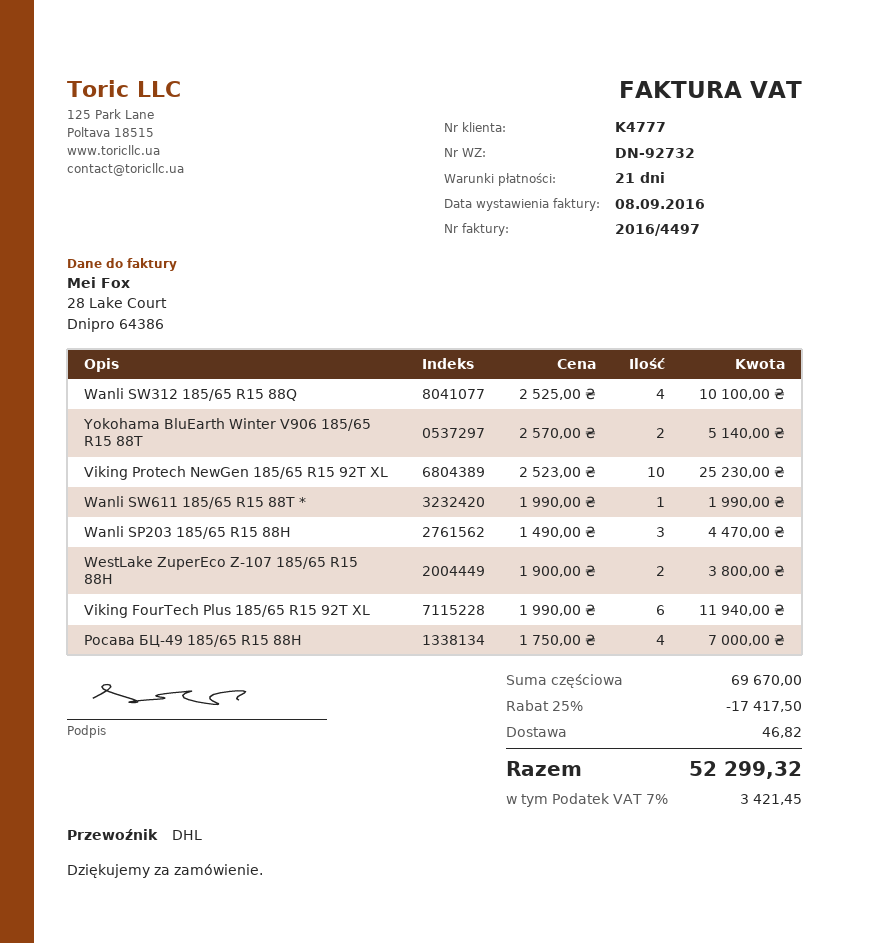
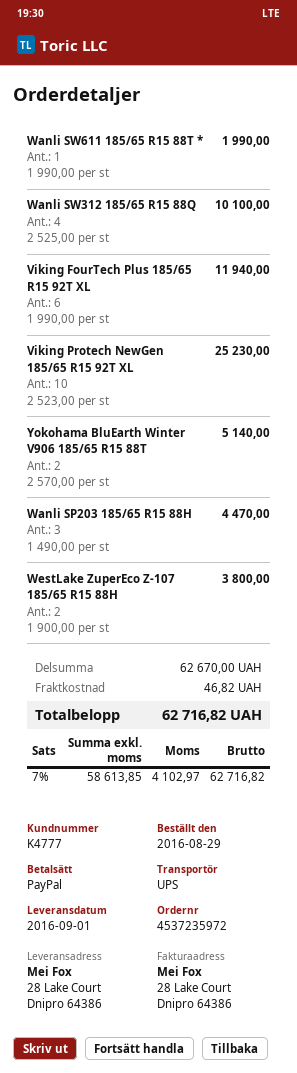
shipping method: DHL -> UPS
Росава БЦ-49 185/65 R15 88H: 4 x 1750.00 = 7000.00 -> none
subtotal: 69670.00 -> 62670.00
discount: 25% = 17417.50 -> none
tax: 7% = 3421.45 -> 7% = 4102.97
total: 52299.32 -> 62716.82

